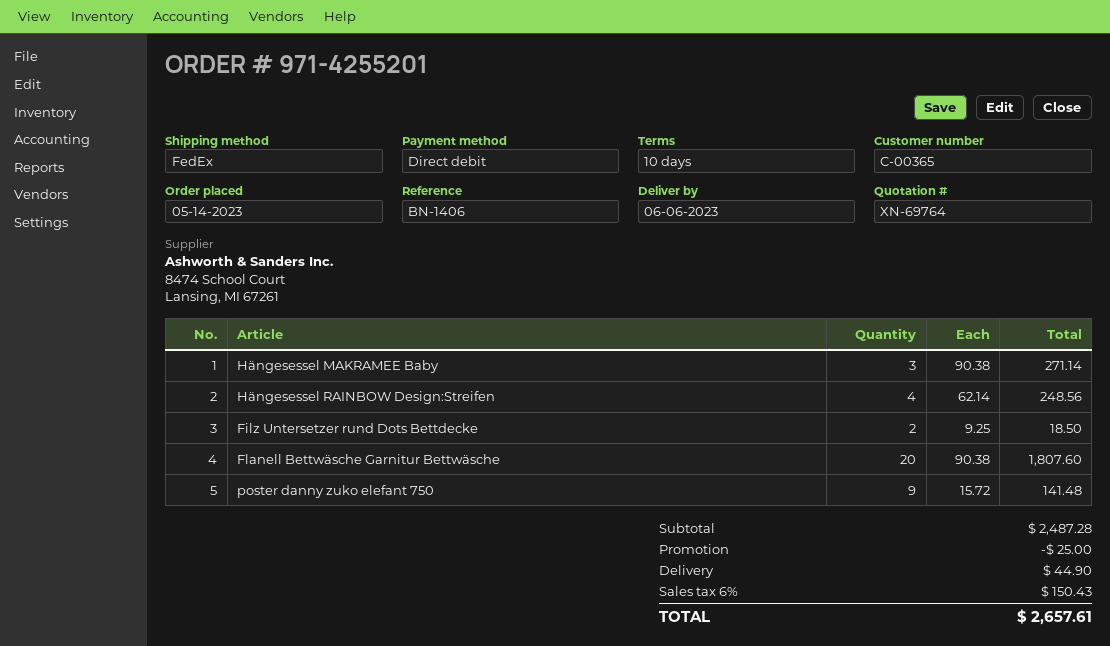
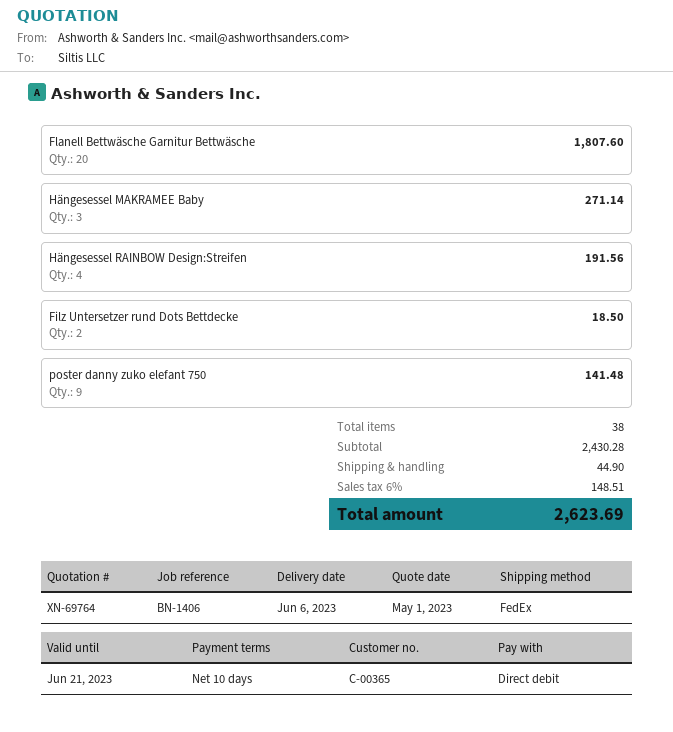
Hängesessel RAINBOW Design:Streifen: 4 for 248.56 -> 4 for 191.56
subtotal: 2487.28 -> 2430.28
discount: 25.00 -> none
tax: 6% = 150.43 -> 6% = 148.51
total: 2657.61 -> 2623.69

